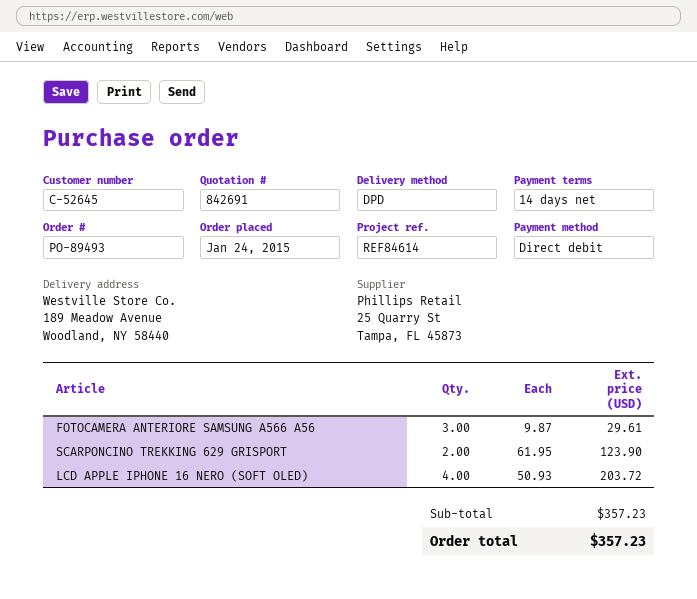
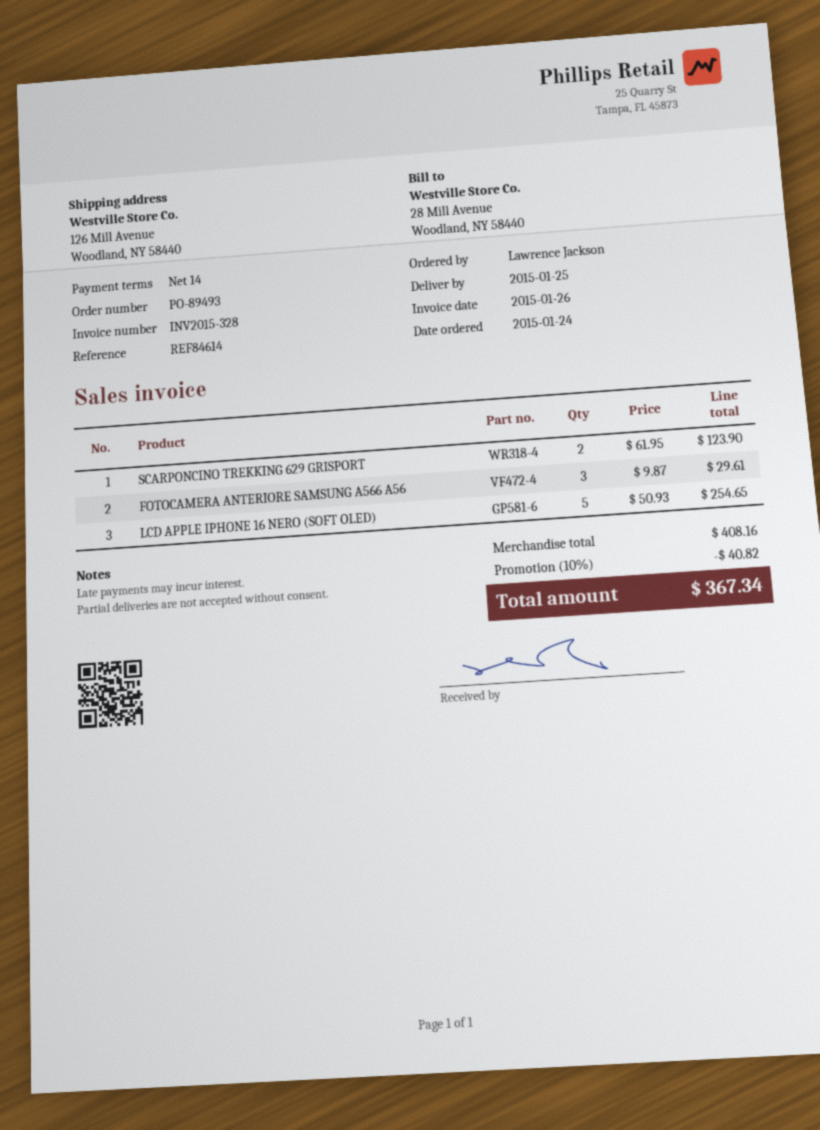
ship to: 189 Meadow Avenue, Woodland, NY 58440 -> 126 Mill Avenue, Woodland, NY 58440
LCD APPLE IPHONE 16 NERO (SOFT OLED): 4 x 50.93 = 203.72 -> 5 x 50.93 = 254.65
subtotal: 357.23 -> 408.16
discount: none -> 10% = 40.82
total: 357.23 -> 367.34

